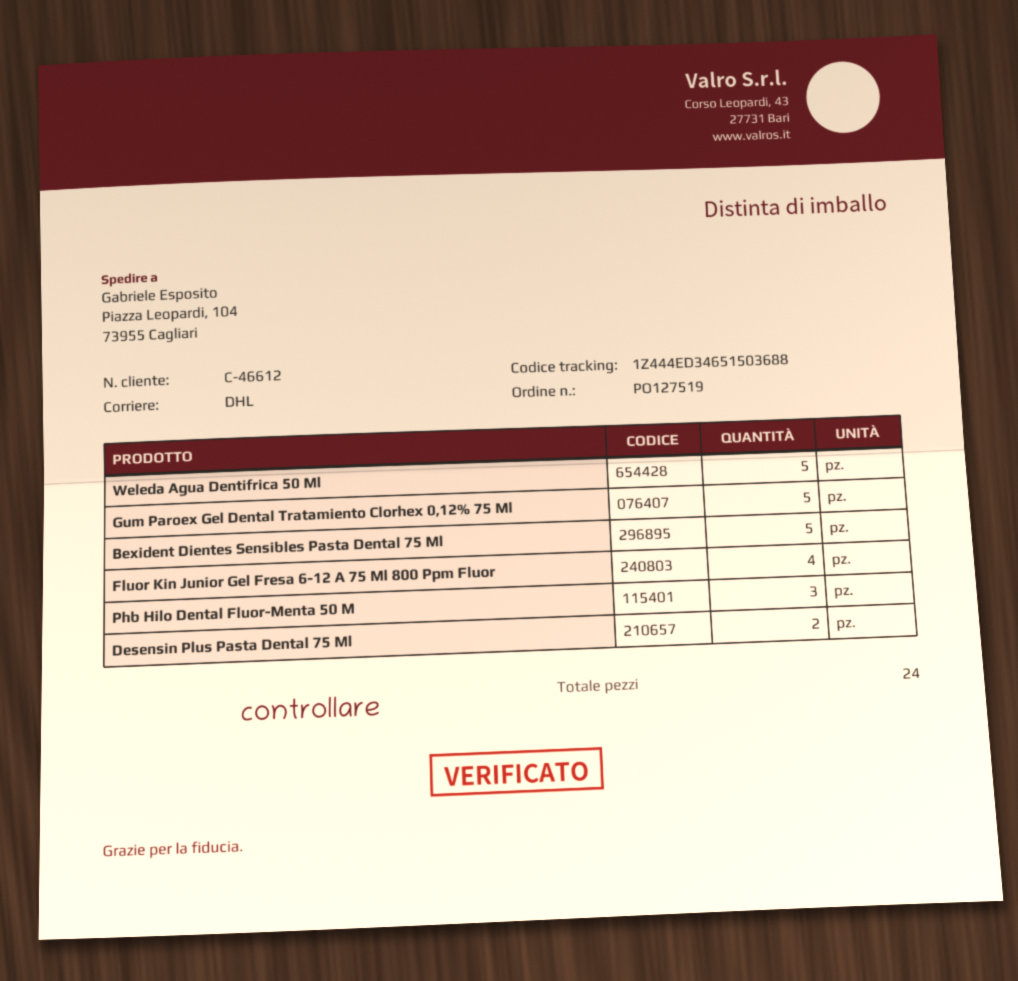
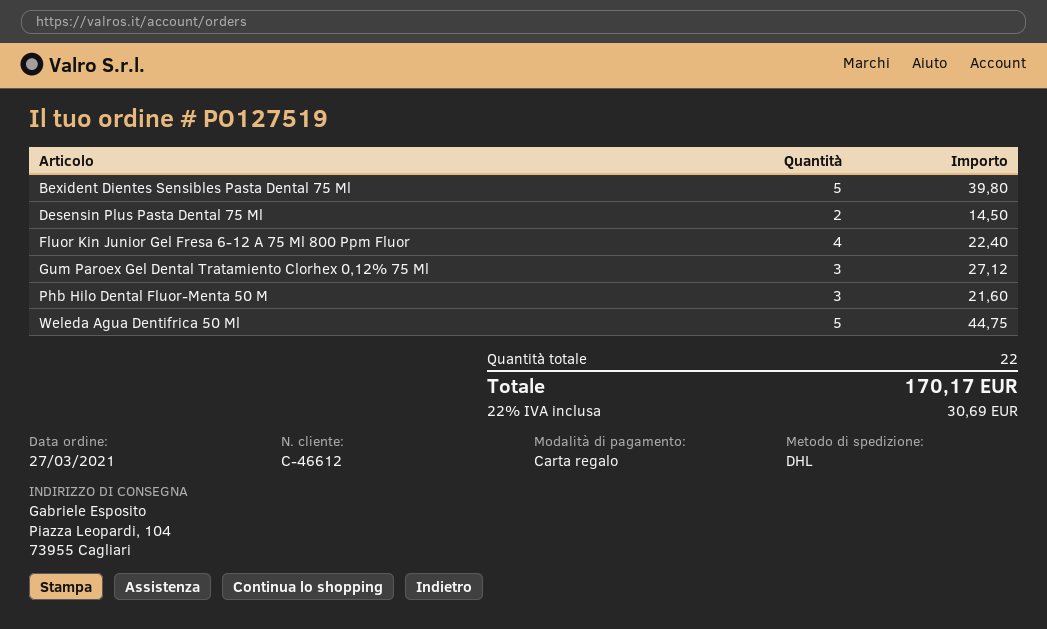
Gum Paroex Gel Dental Tratamiento Clorhex 0,12% 75 Ml: 5 -> 3
total quantity: 24 -> 22

